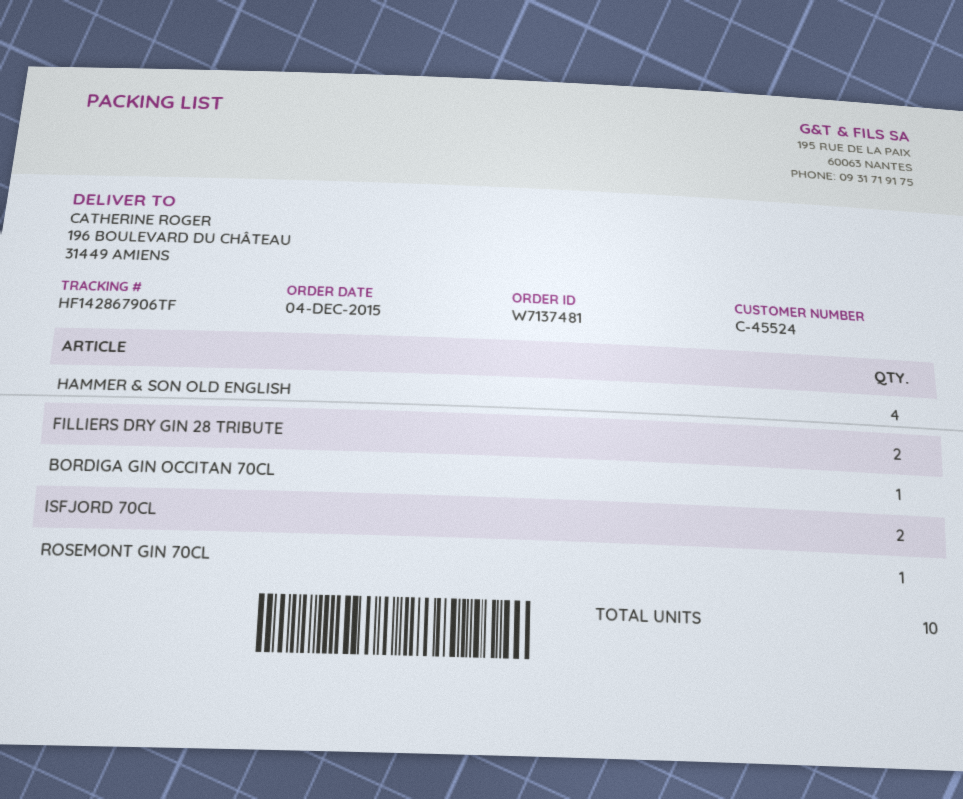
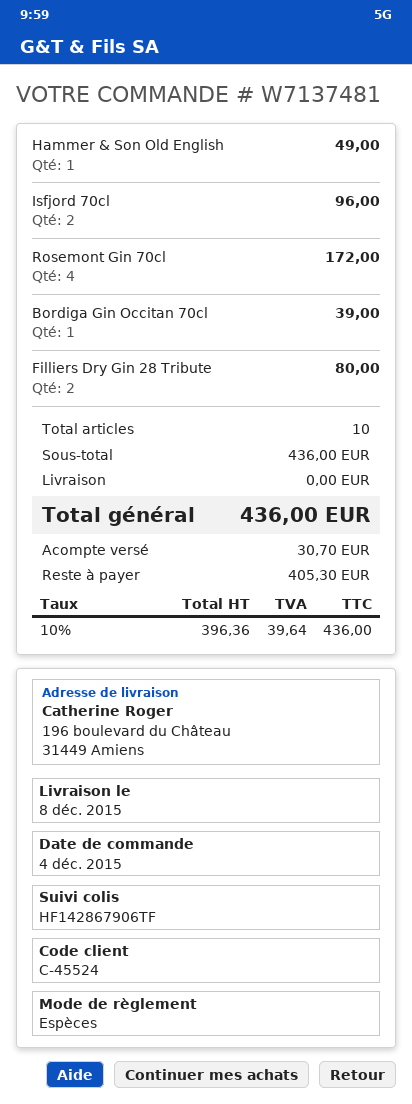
HAMMER & SON OLD ENGLISH: 4 -> 1
ROSEMONT GIN 70CL: 1 -> 4

